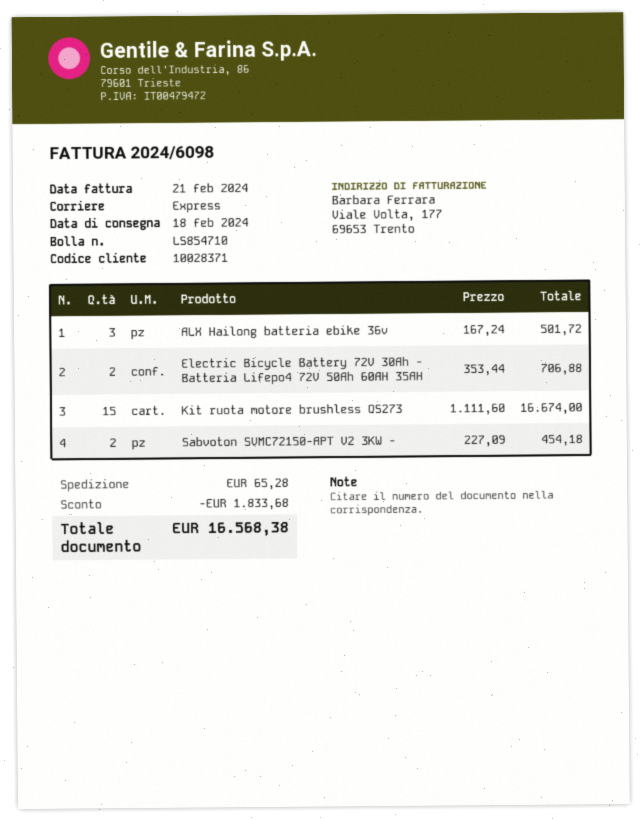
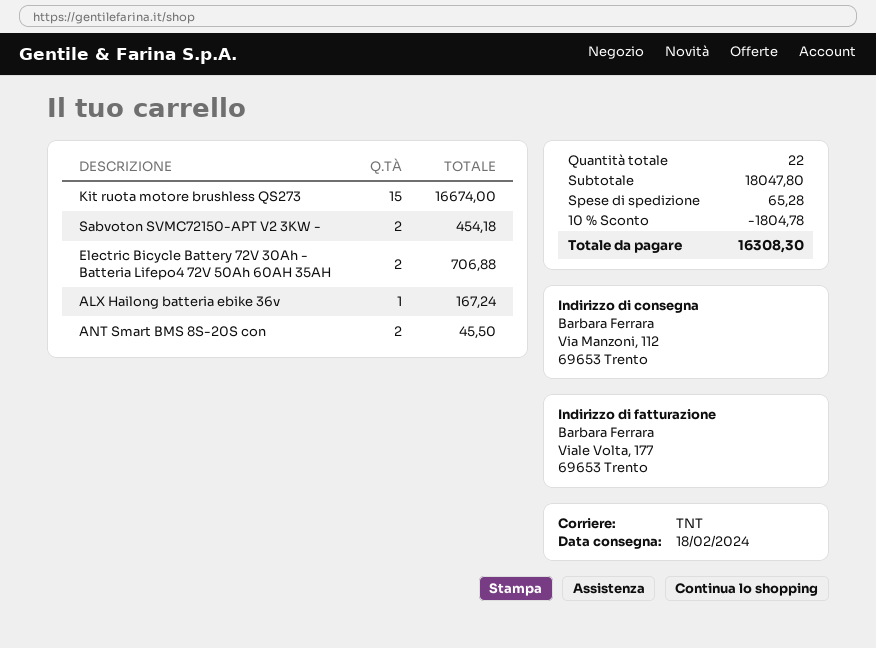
shipping method: express -> TNT
ALX Hailong batteria ebike 36v: 3 for 501.72 -> 1 for 167.24
ANT Smart BMS 8S-20S con: none -> 2 for 45.50
discount: 1833.68 -> 1804.78
total: 16568.38 -> 16308.30

